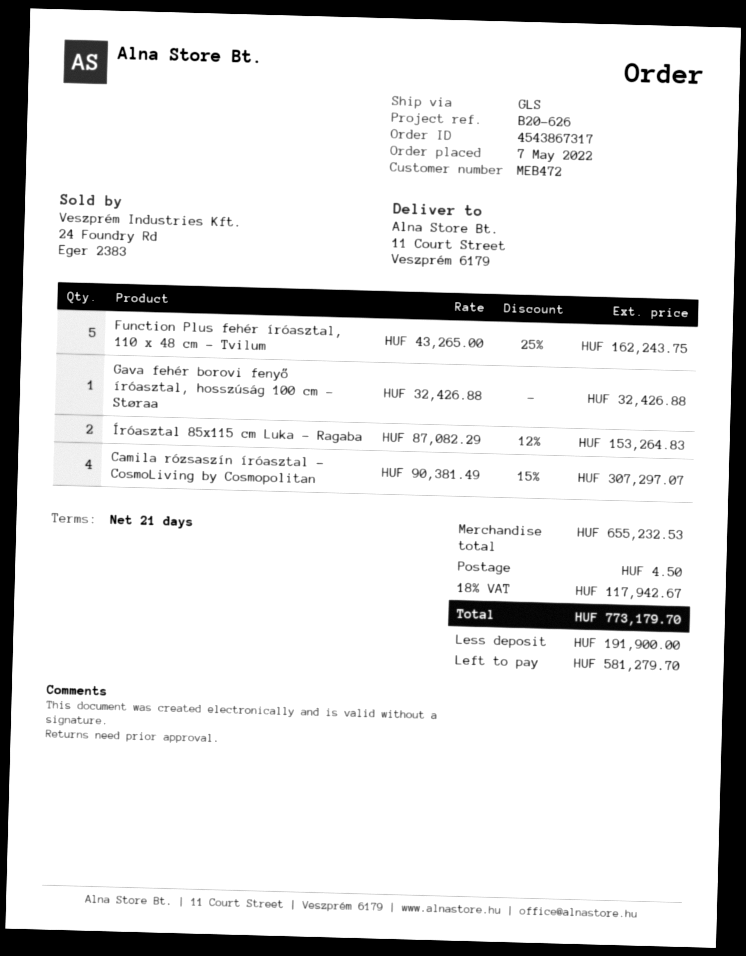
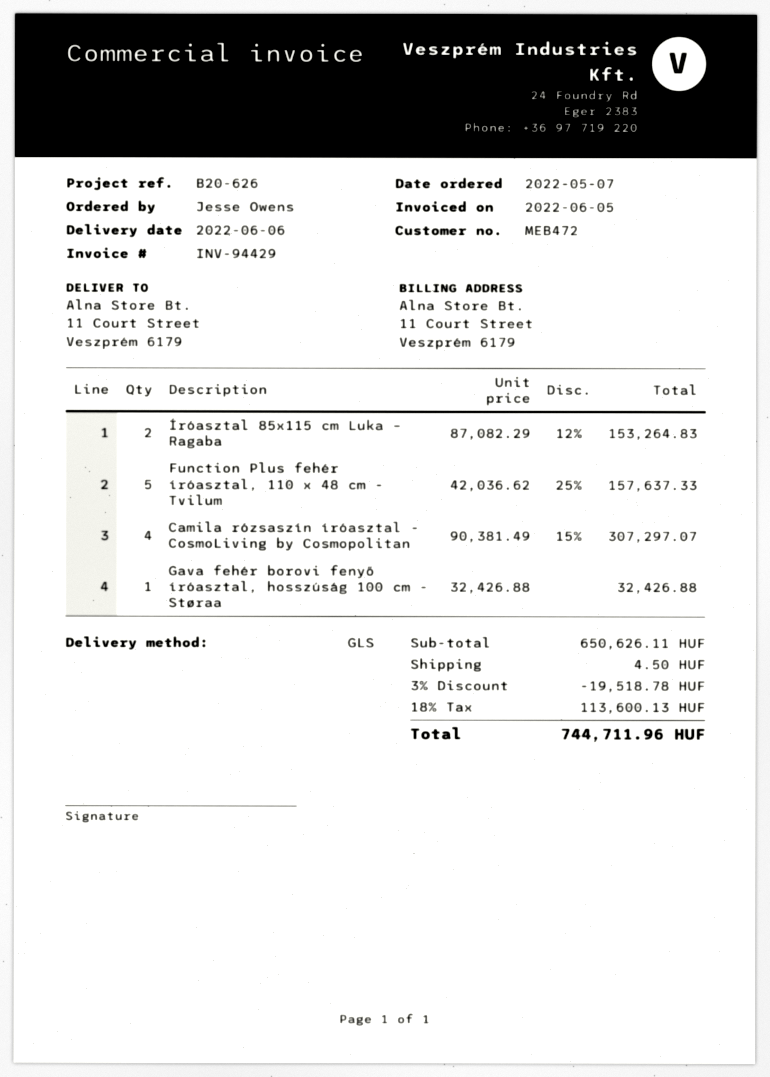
Function Plus fehér íróasztal, 110 x 48 cm - Tvilum: 5 x 43265.00 - 25% = 162243.75 -> 5 x 42036.62 - 25% = 157637.33
subtotal: 655232.53 -> 650626.11
discount: none -> 3% = 19518.78
tax: 18% = 117942.67 -> 18% = 113600.13
total: 773179.70 -> 744711.96

